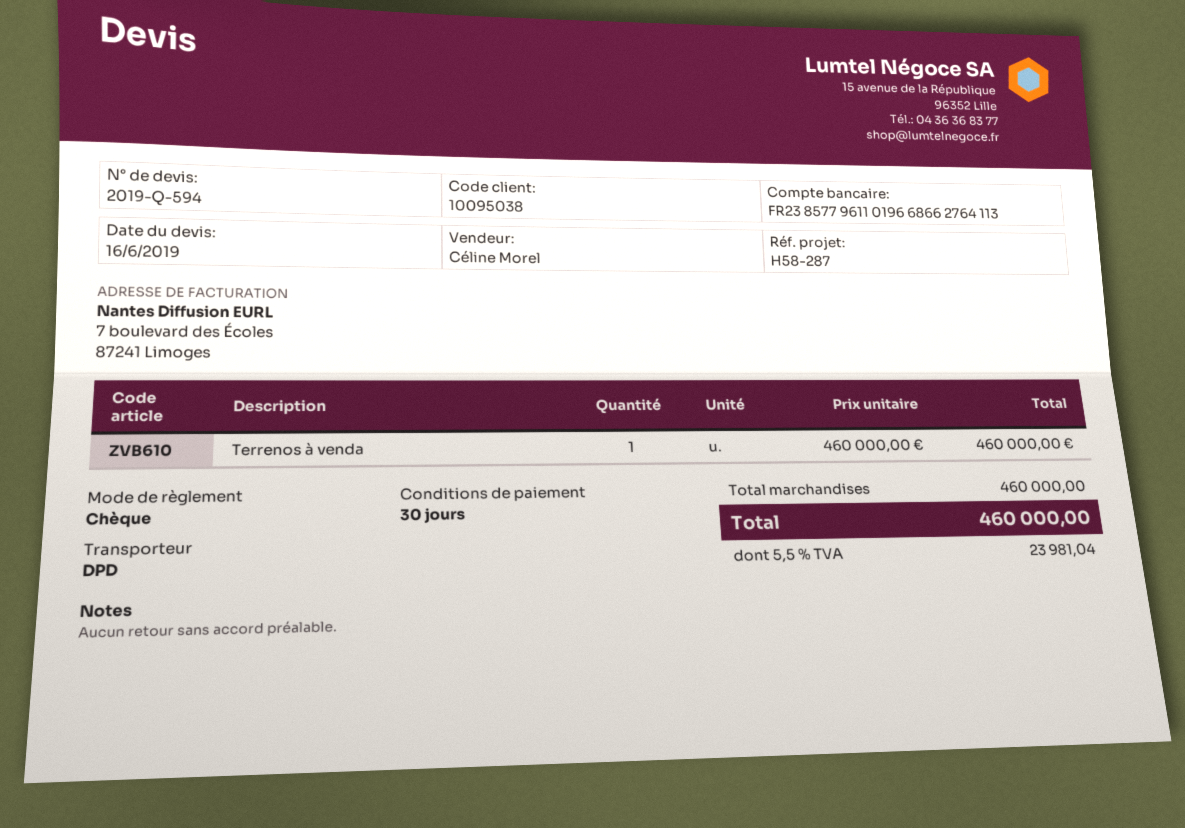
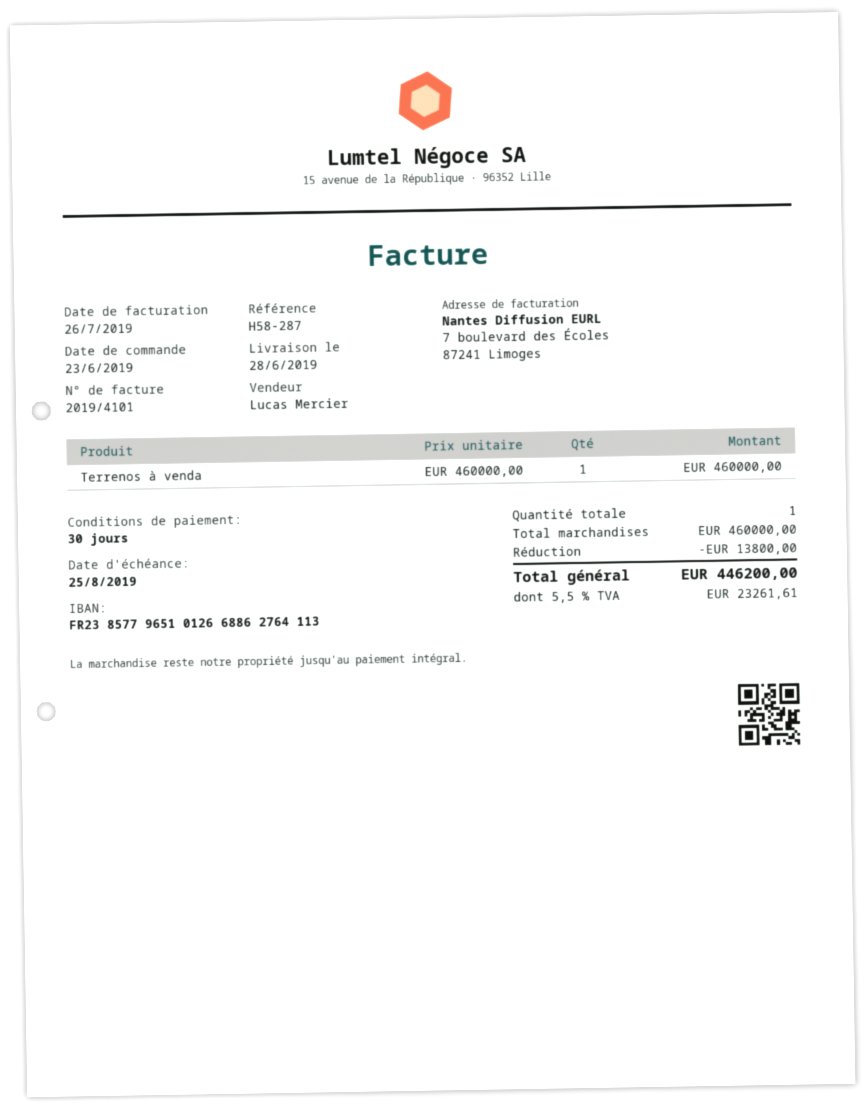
sales rep: Céline Morel -> Lucas Mercier
bank account: FR2385779611019668662764113 -> FR2385779651012668862764113
discount: none -> 13800.00
tax: 5.5% = 23981.04 -> 5.5% = 23261.61
total: 460000.00 -> 446200.00

